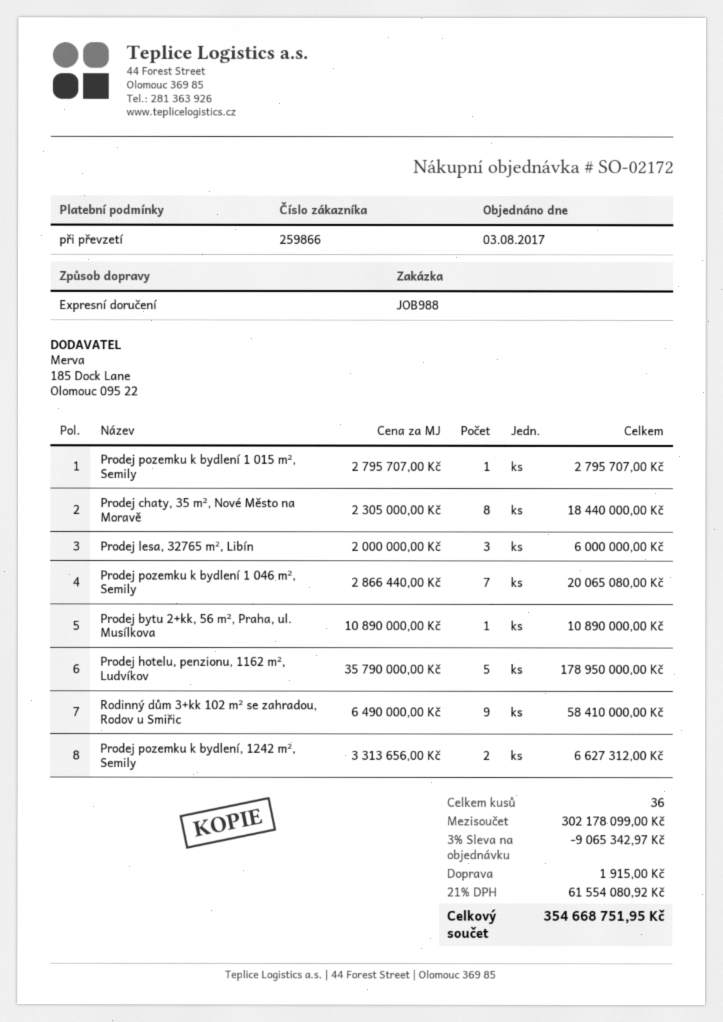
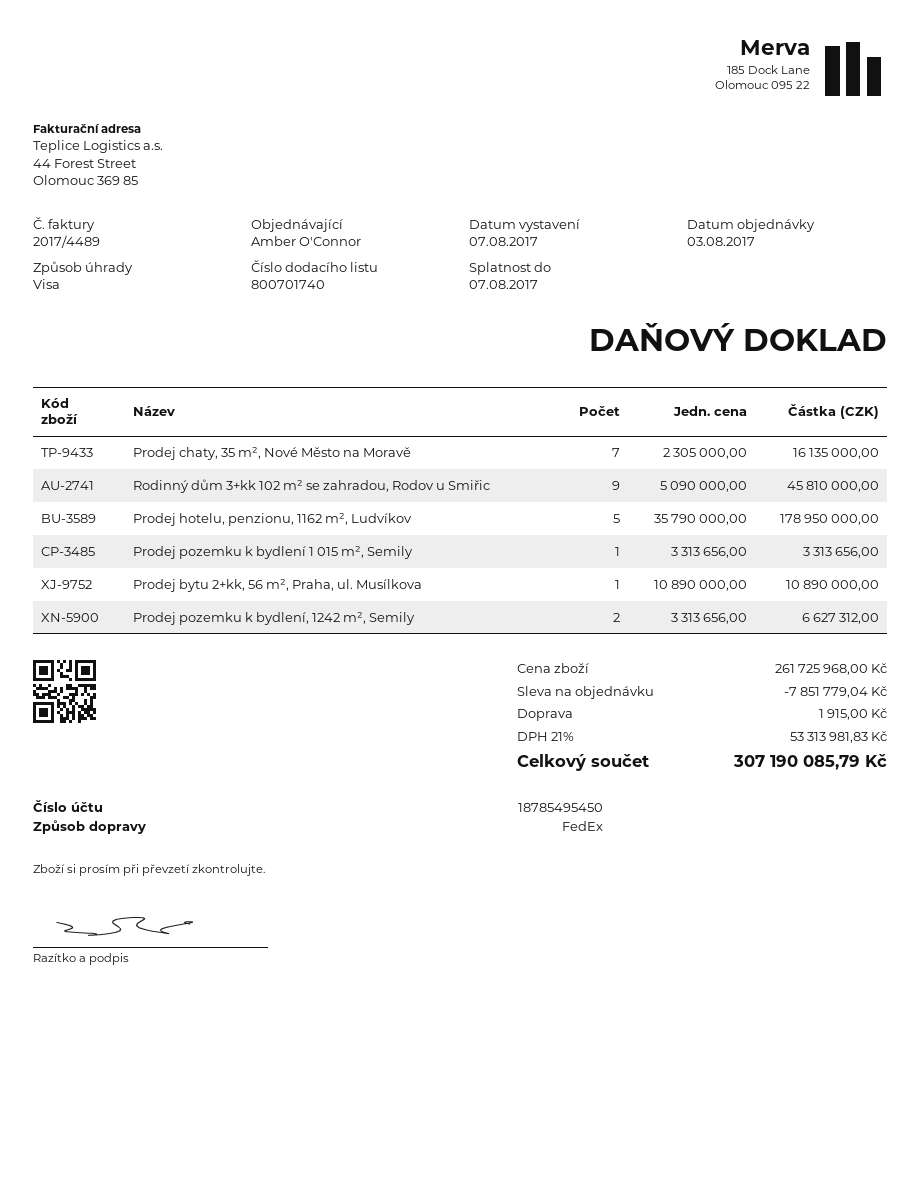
shipping method: express -> FedEx
Prodej pozemku k bydlení 1 015 m², Semily: 1 x 2795707.00 = 2795707.00 -> 1 x 3313656.00 = 3313656.00
Prodej chaty, 35 m², Nové Město na Moravě: 8 x 2305000.00 = 18440000.00 -> 7 x 2305000.00 = 16135000.00
Prodej lesa, 32765 m², Libín: 3 x 2000000.00 = 6000000.00 -> none
Prodej pozemku k bydlení 1 046 m², Semily: 7 x 2866440.00 = 20065080.00 -> none
Rodinný dům 3+kk 102 m² se zahradou, Rodov u Smiřic: 9 x 6490000.00 = 58410000.00 -> 9 x 5090000.00 = 45810000.00
subtotal: 302178099.00 -> 261725968.00
discount: 9065342.97 -> 7851779.04
tax: 21% = 61554080.92 -> 21% = 53313981.83
total: 354668751.95 -> 307190085.79

